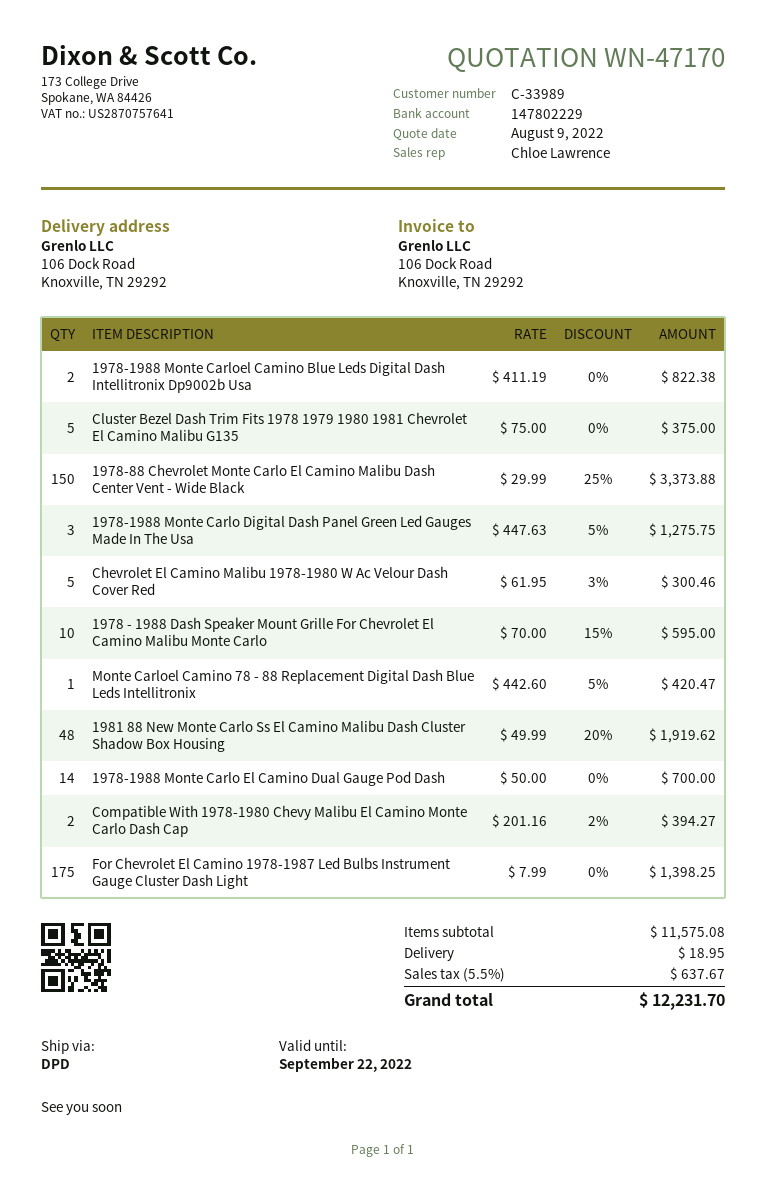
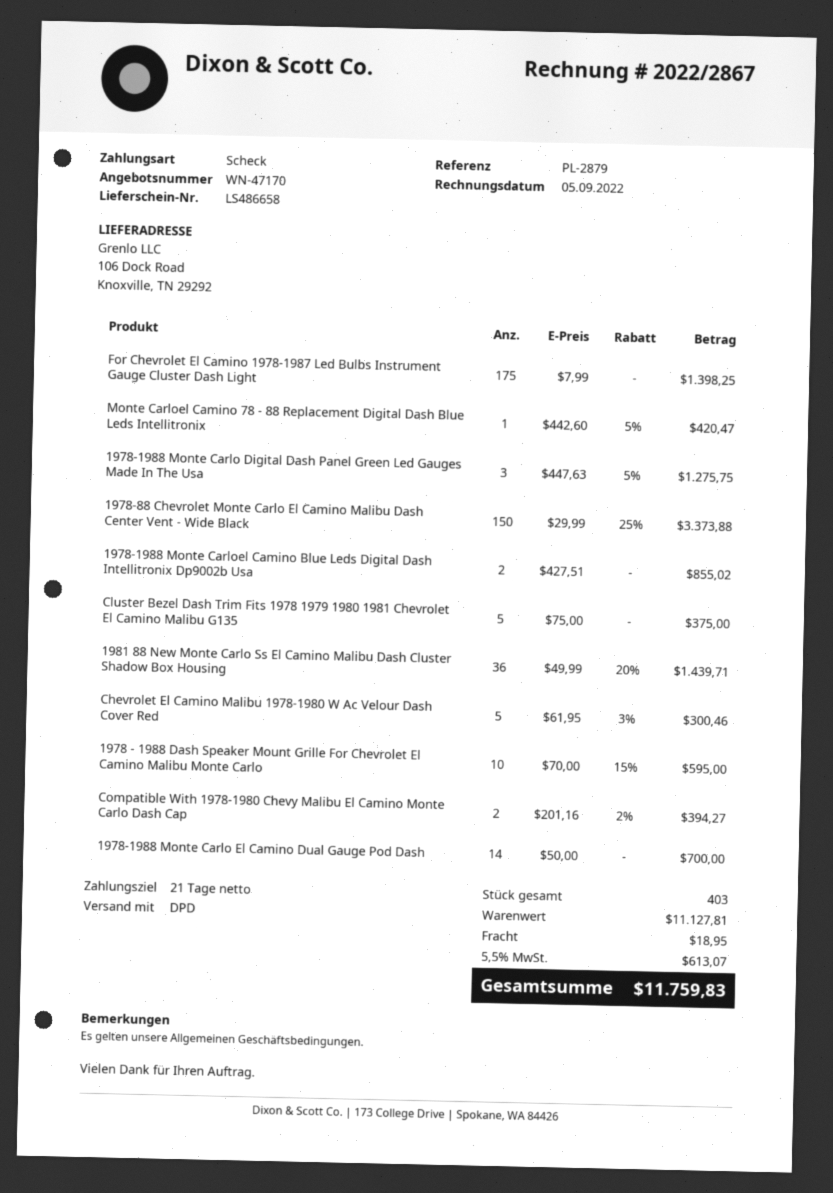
1978-1988 Monte Carloel Camino Blue Leds Digital Dash Intellitronix Dp9002b Usa: 2 x 411.19 = 822.38 -> 2 x 427.51 = 855.02
1981 88 New Monte Carlo Ss El Camino Malibu Dash Cluster Shadow Box Housing: 48 x 49.99 - 20% = 1919.62 -> 36 x 49.99 - 20% = 1439.71
subtotal: 11575.08 -> 11127.81
tax: 5.5% = 637.67 -> 5.5% = 613.07
total: 12231.70 -> 11759.83

